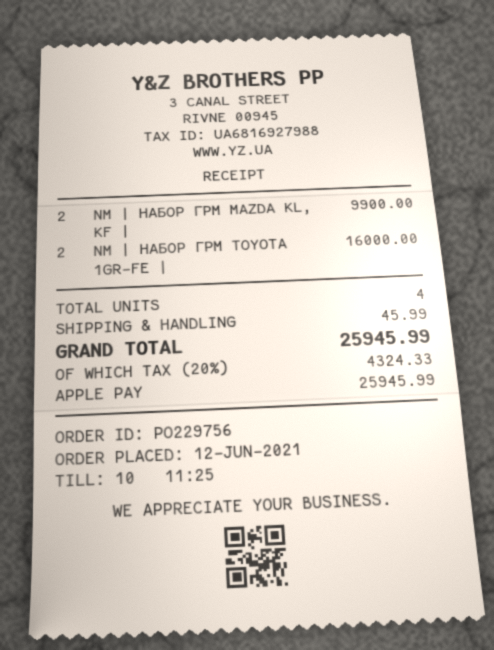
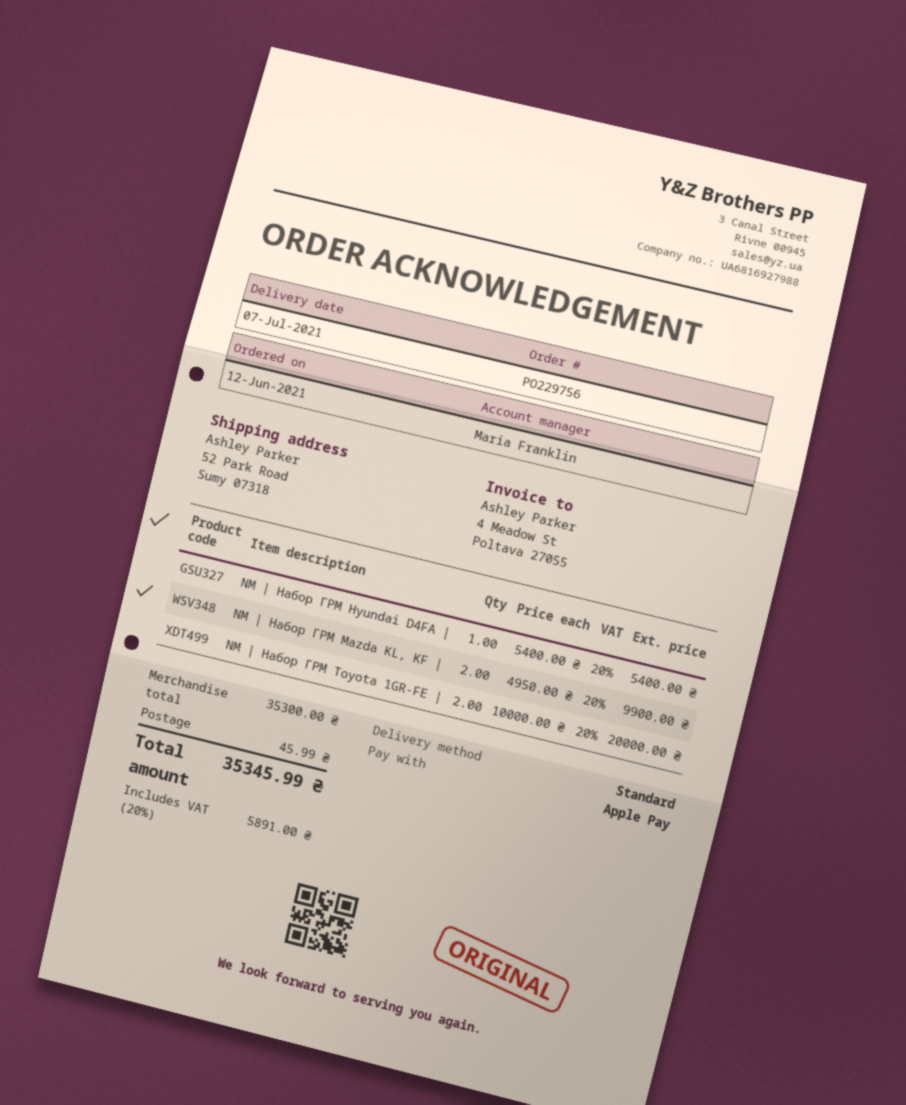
NM | НАБОР ГРМ TOYOTA 1GR-FE |: 2 for 16000.00 -> 2 for 20000.00
NM | Набор ГРМ Hyundai D4FA |: none -> 1 for 5400.00
tax: 20% = 4324.33 -> 20% = 5891.00
total: 25945.99 -> 35345.99

